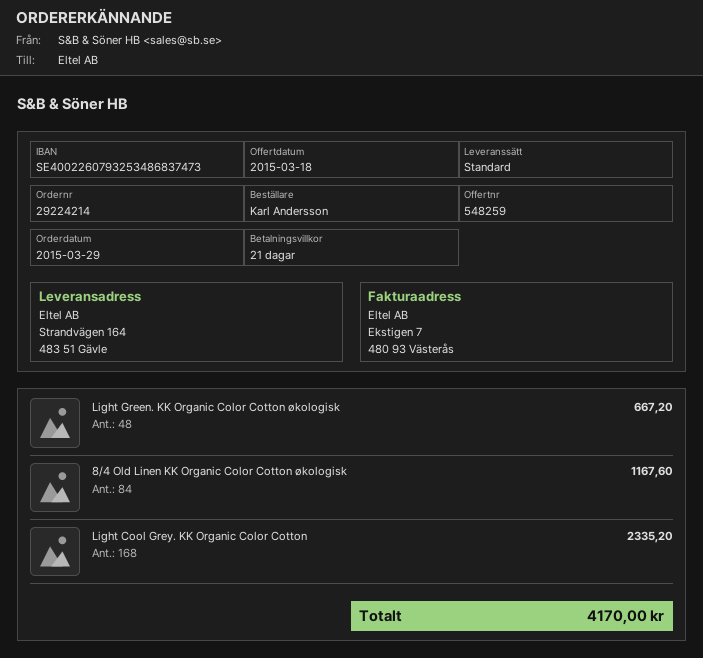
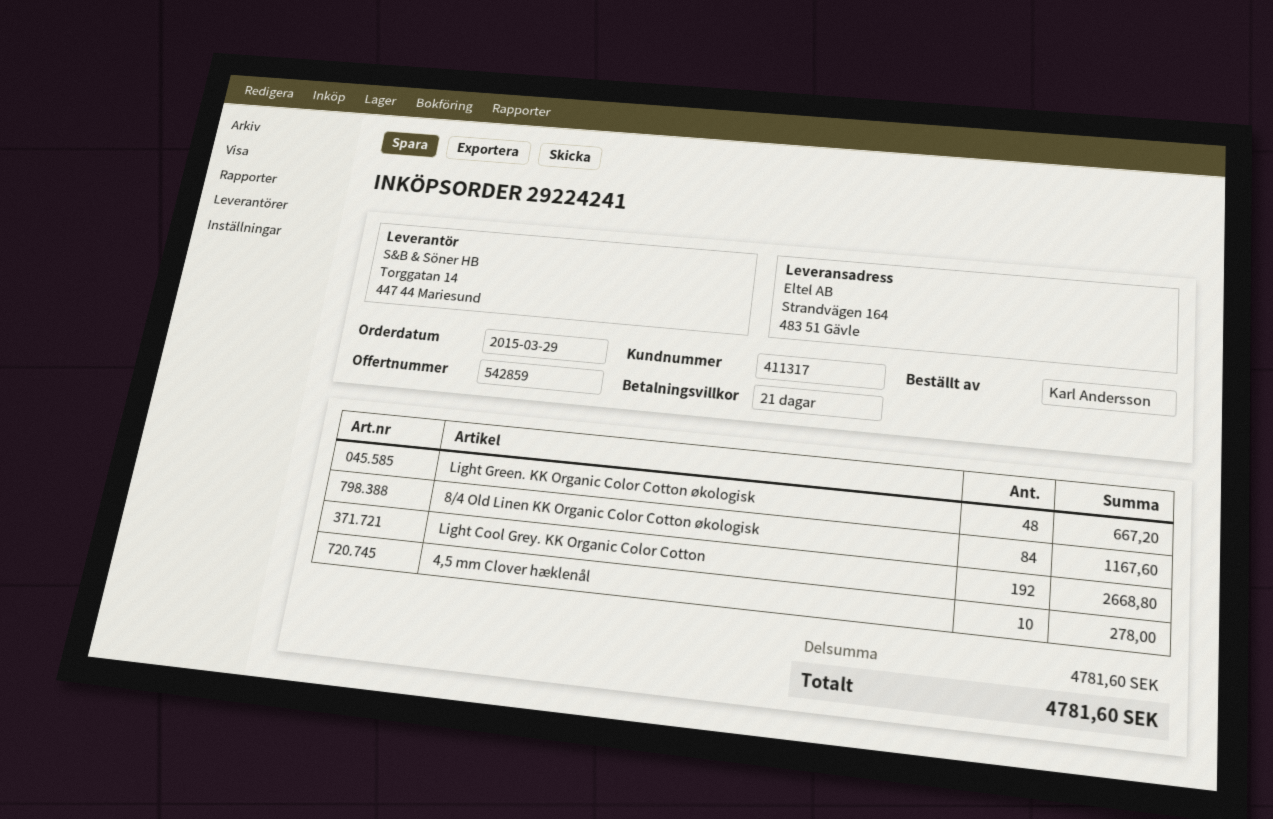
quote number: 548259 -> 542859
order number: 29224214 -> 29224241
Light Cool Grey. KK Organic Color Cotton: 168 for 2335.20 -> 192 for 2668.80
4,5 mm Clover hæklenål: none -> 10 for 278.00
total: 4170.00 -> 4781.60

